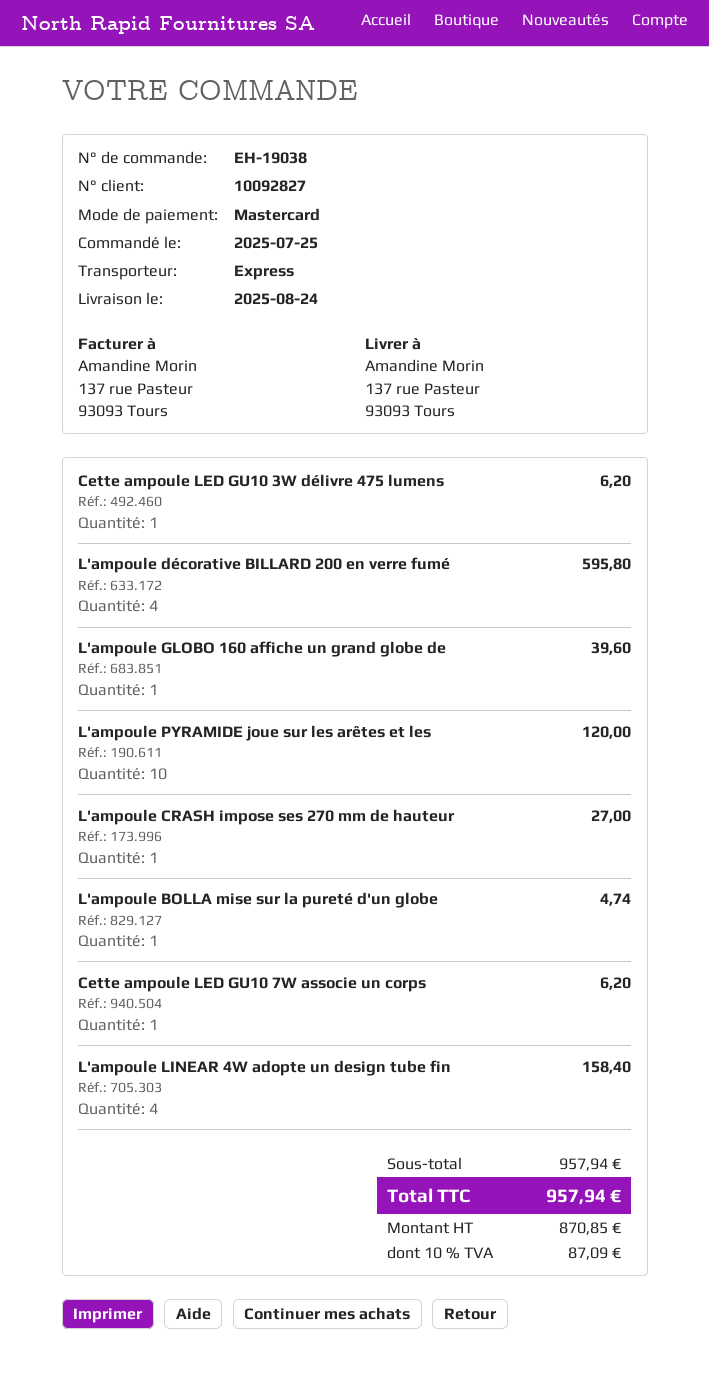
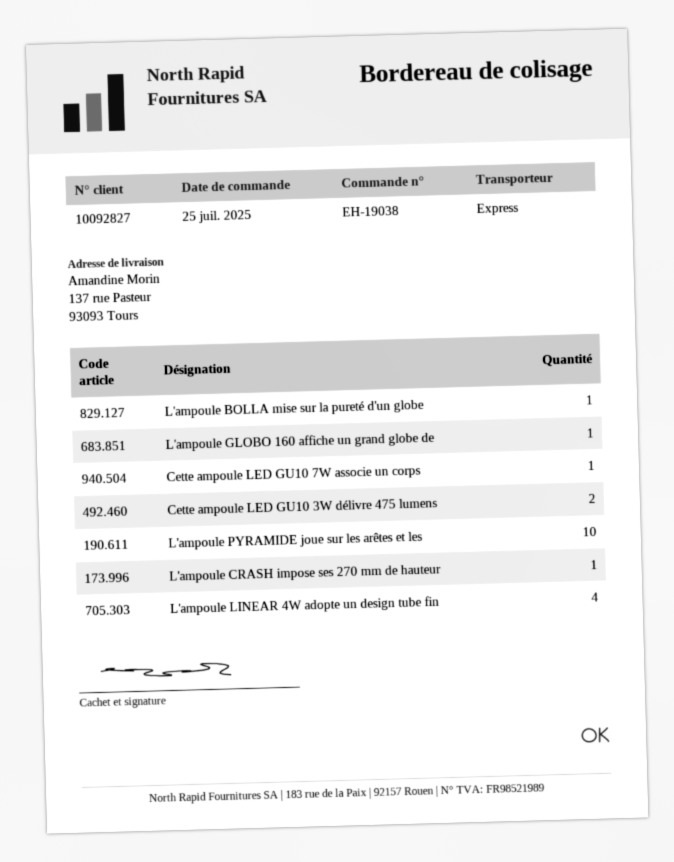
Cette ampoule LED GU10 3W délivre 475 lumens: 1 -> 2
L'ampoule décorative BILLARD 200 en verre fumé: 4 -> none

